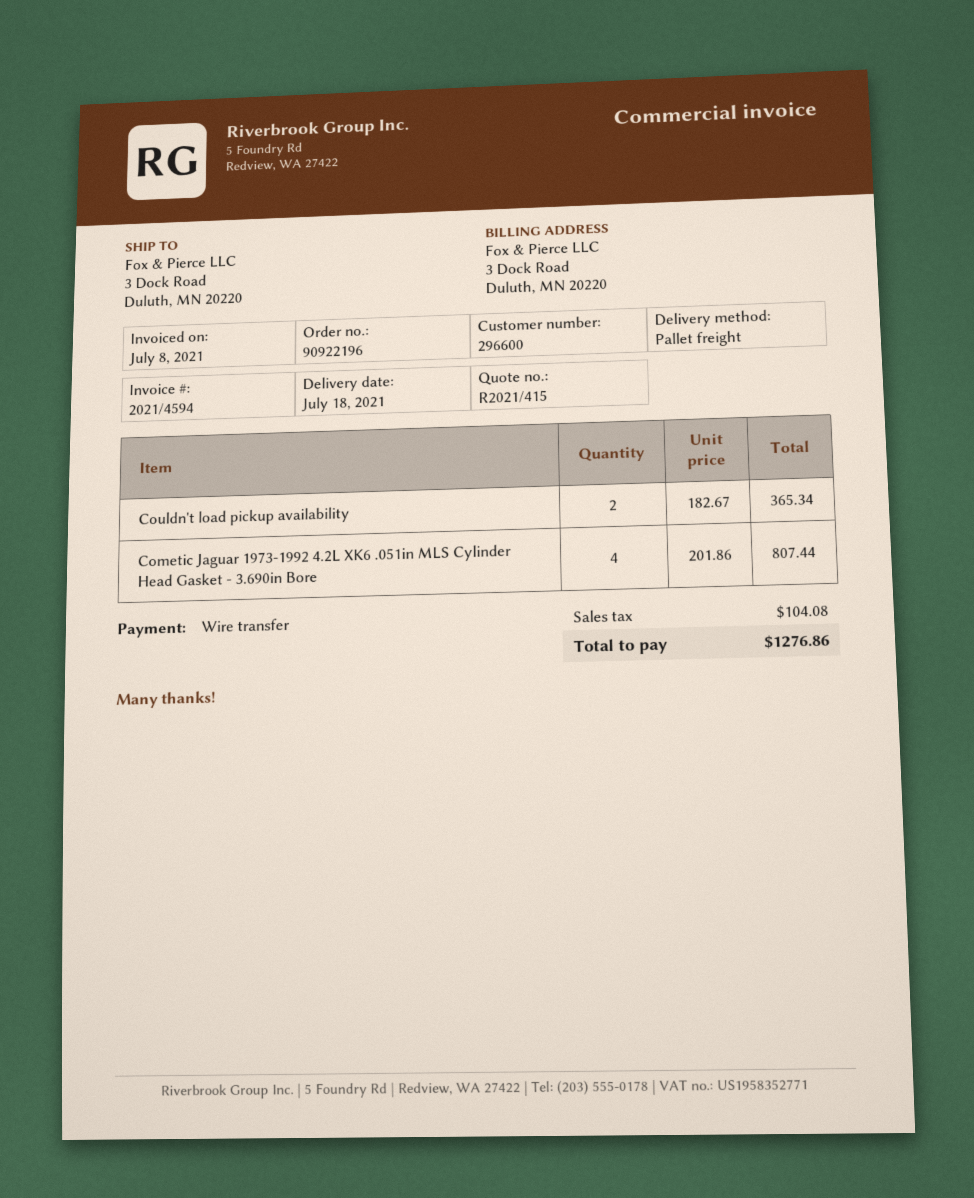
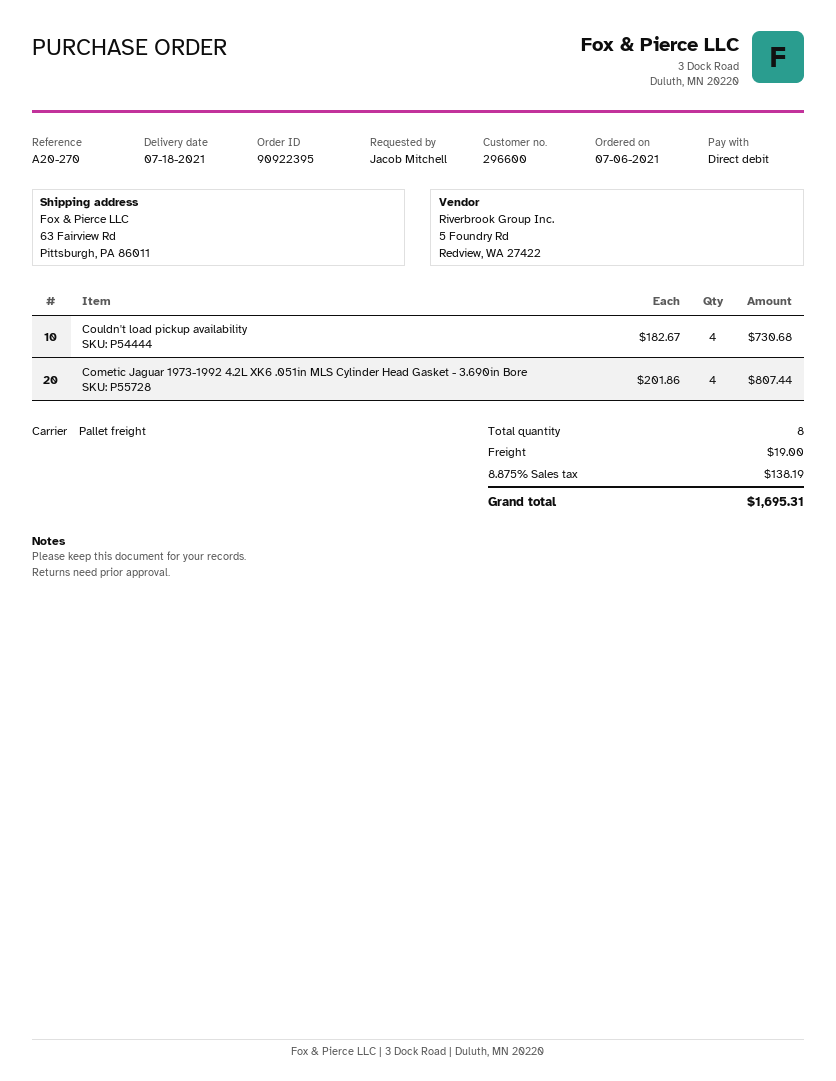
order number: 90922196 -> 90922395
payment method: bank transfer -> direct debit
ship to: 3 Dock Road, Duluth, MN 20220 -> 63 Fairview Rd, Pittsburgh, PA 86011
Couldn't load pickup availability: 2 x 182.67 = 365.34 -> 4 x 182.67 = 730.68
shipping: none -> 19.00
tax: 104.08 -> 138.19
total: 1276.86 -> 1695.31

